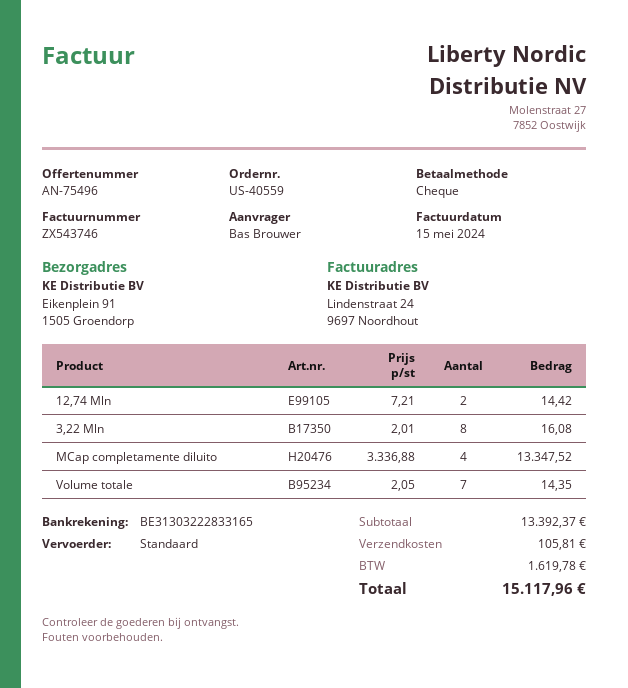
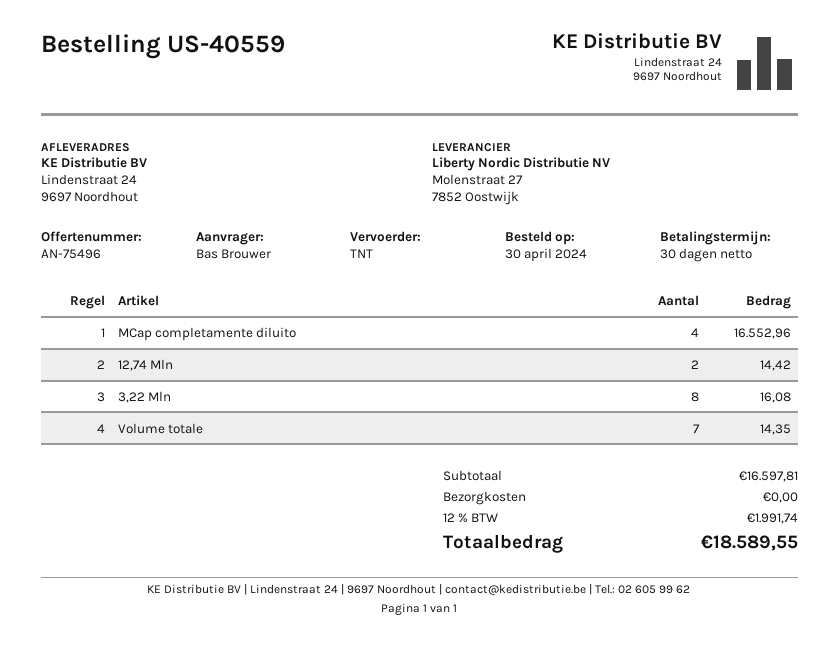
shipping method: standard -> TNT
ship to: Eikenplein 91, 1505 Groendorp -> Lindenstraat 24, 9697 Noordhout
MCap completamente diluito: 4 for 13347.52 -> 4 for 16552.96
subtotal: 13392.37 -> 16597.81
shipping: 105.81 -> 0.00
tax: 1619.78 -> 1991.74
total: 15117.96 -> 18589.55

